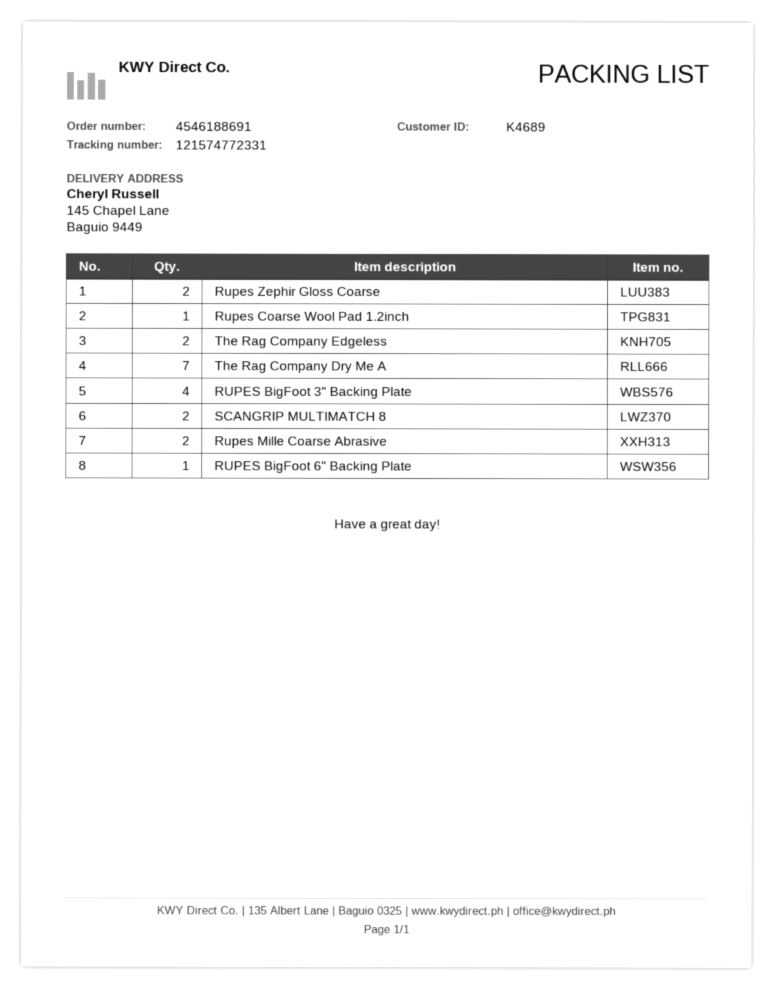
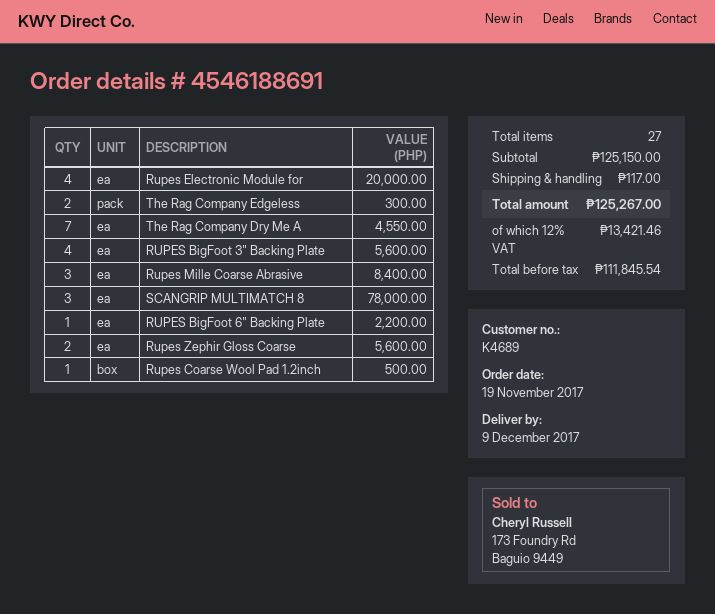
SCANGRIP MULTIMATCH 8: 2 -> 3
Rupes Mille Coarse Abrasive: 2 -> 3
Rupes Electronic Module for: none -> 4

